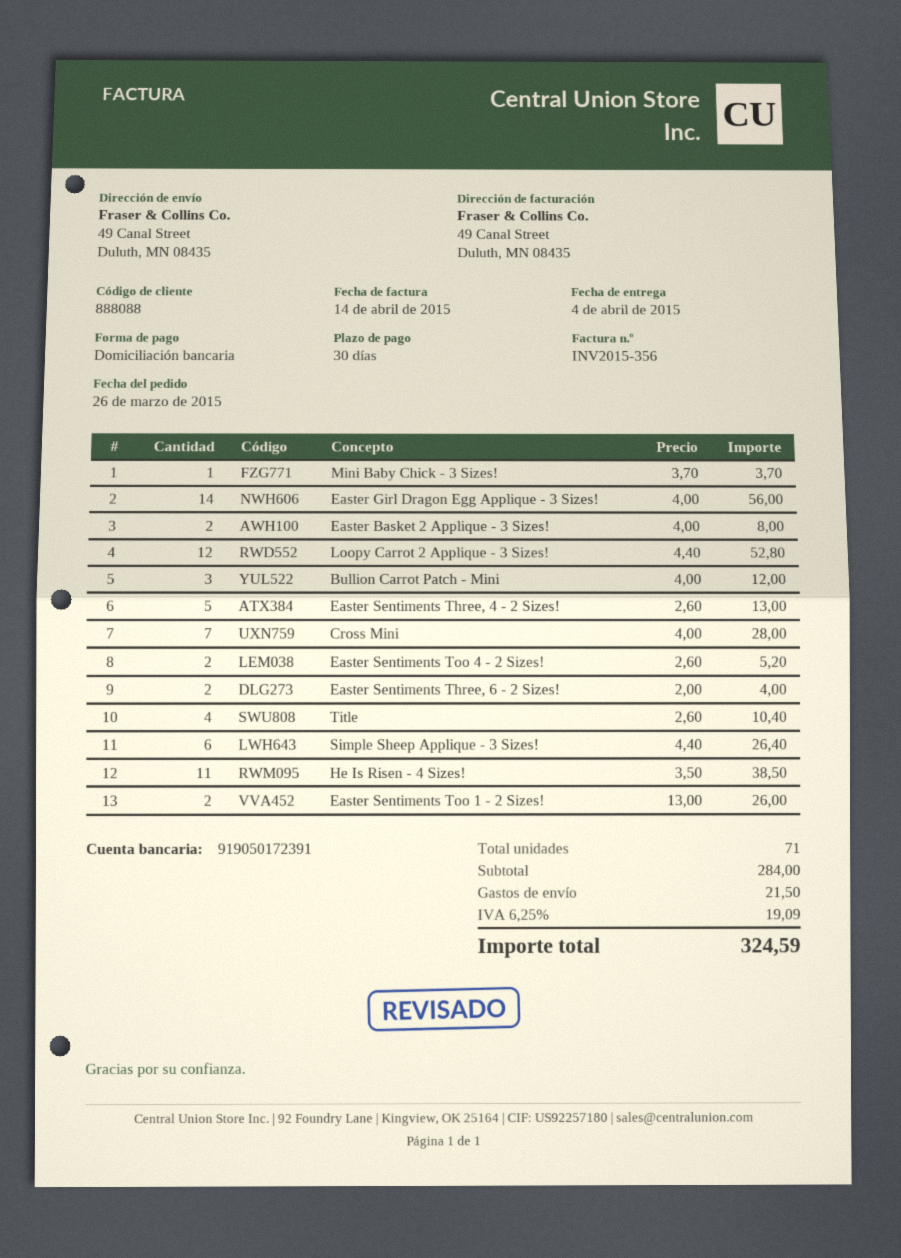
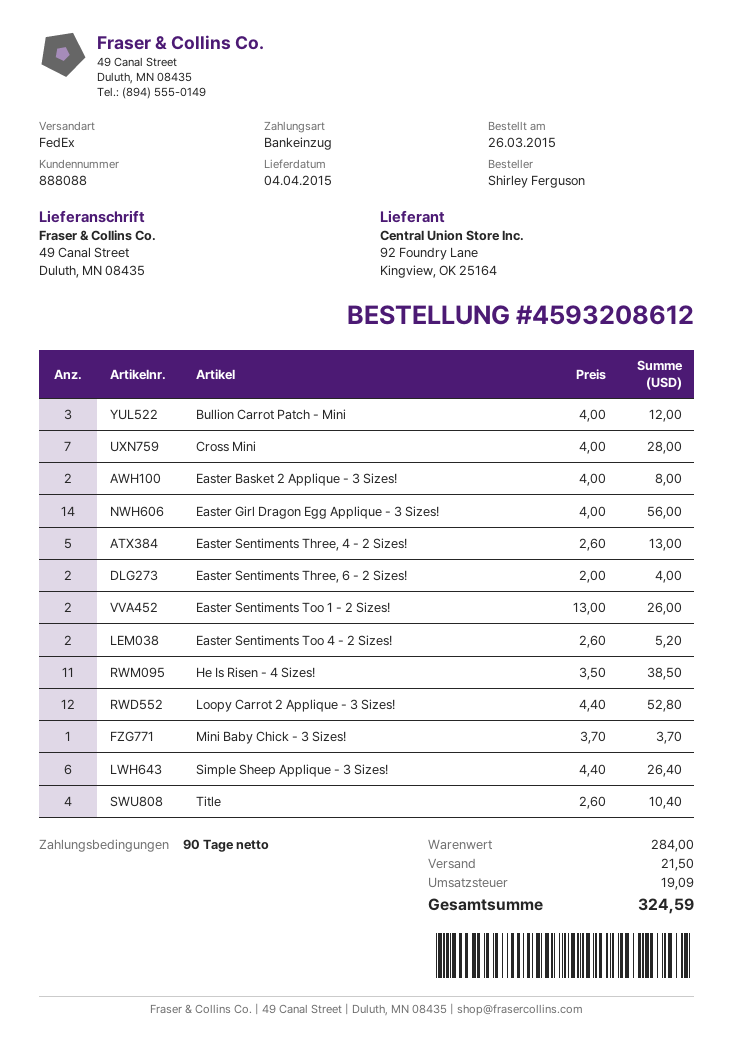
payment terms: 30 days -> 90 days

